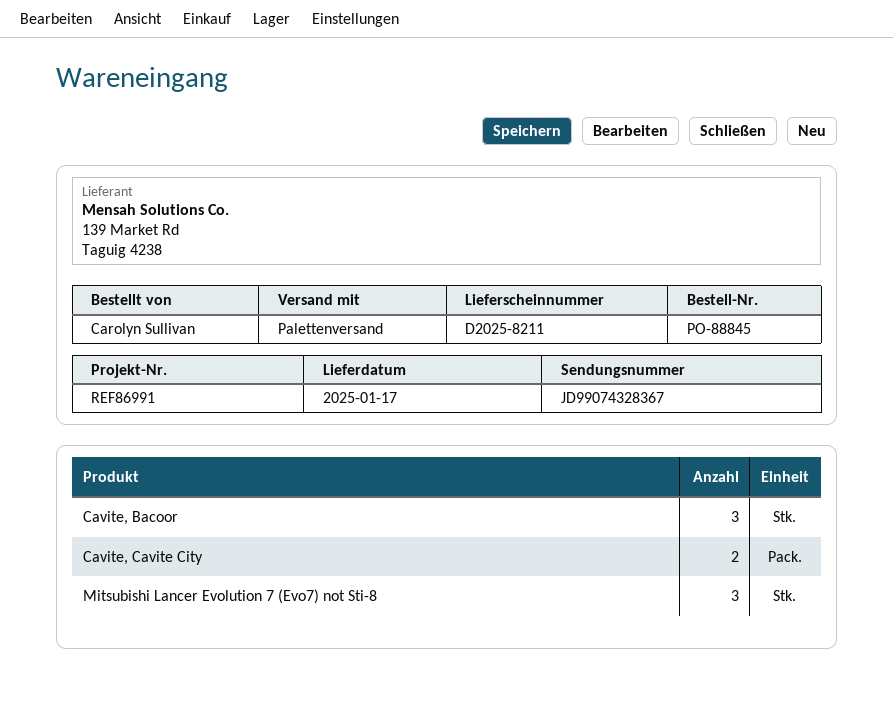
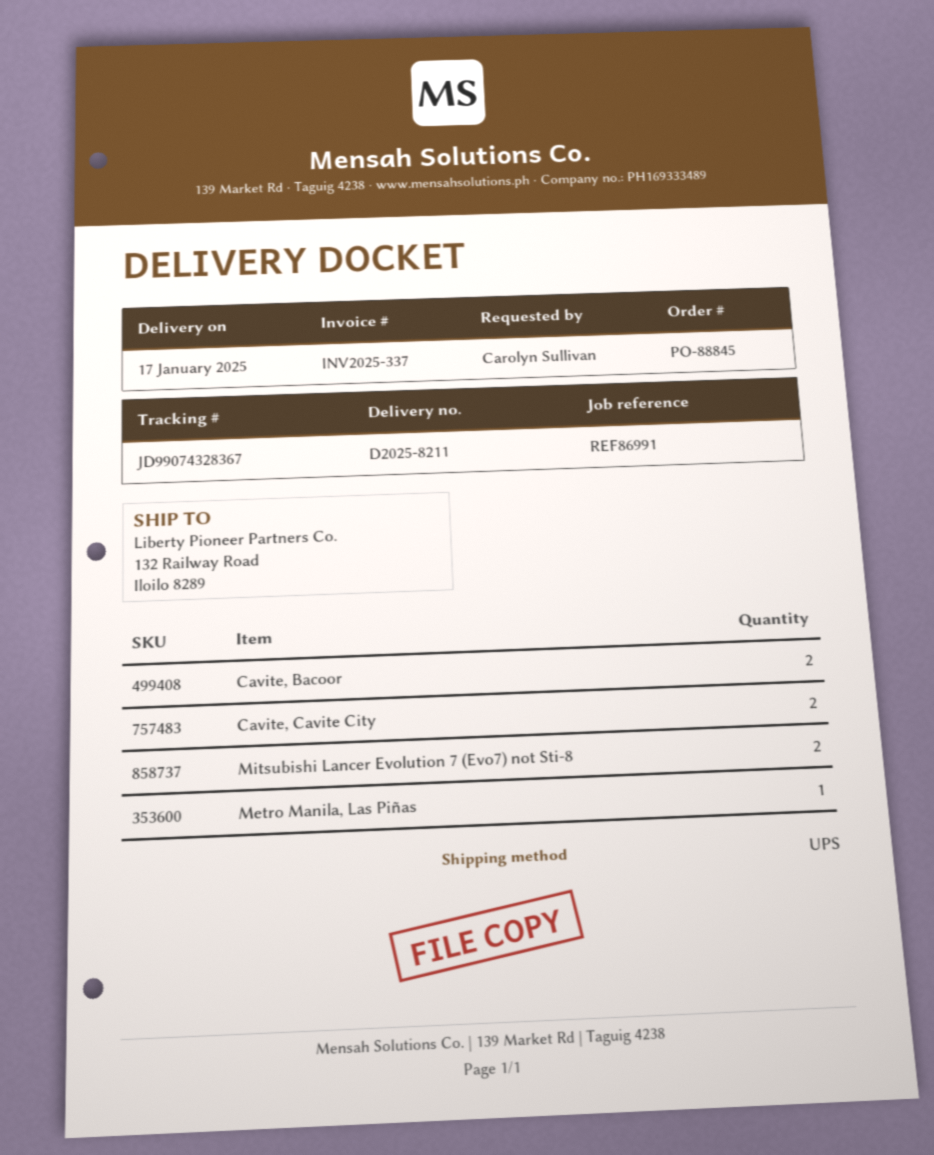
shipping method: pallet freight -> UPS
Cavite, Bacoor: 3 -> 2
Mitsubishi Lancer Evolution 7 (Evo7) not Sti-8: 3 -> 2
Metro Manila, Las Piñas: none -> 1

